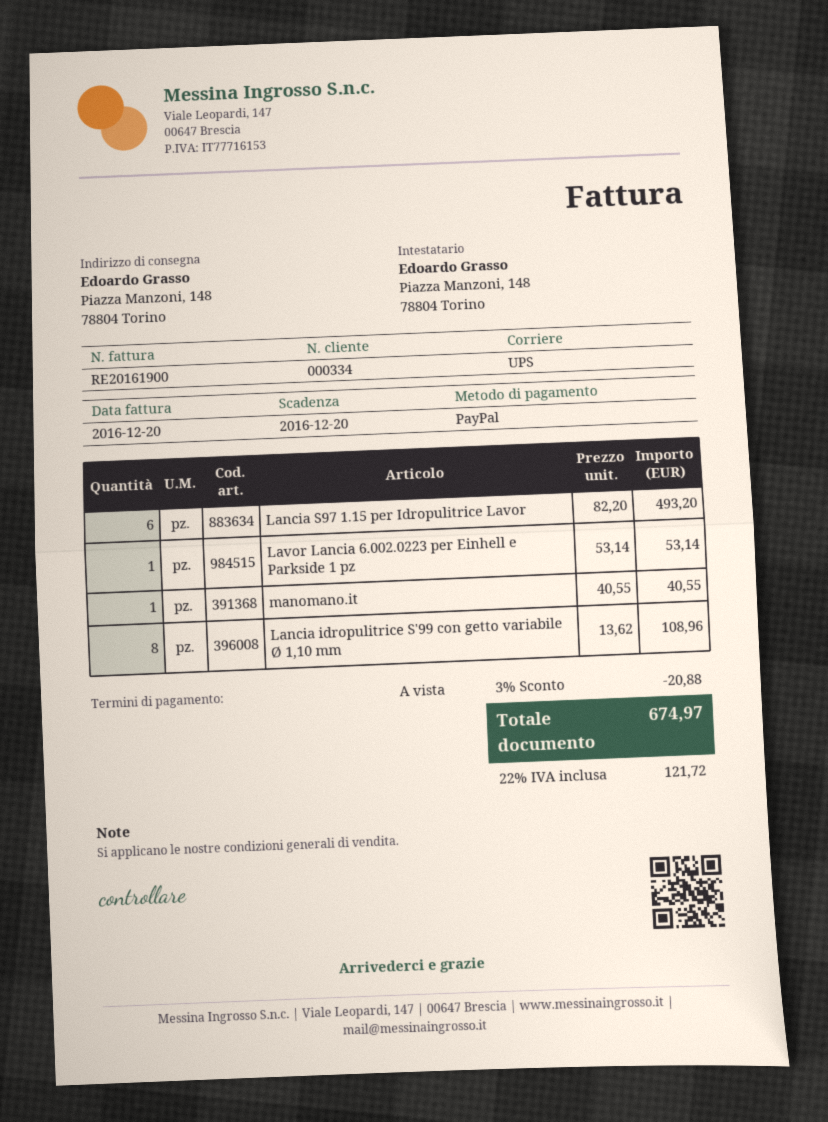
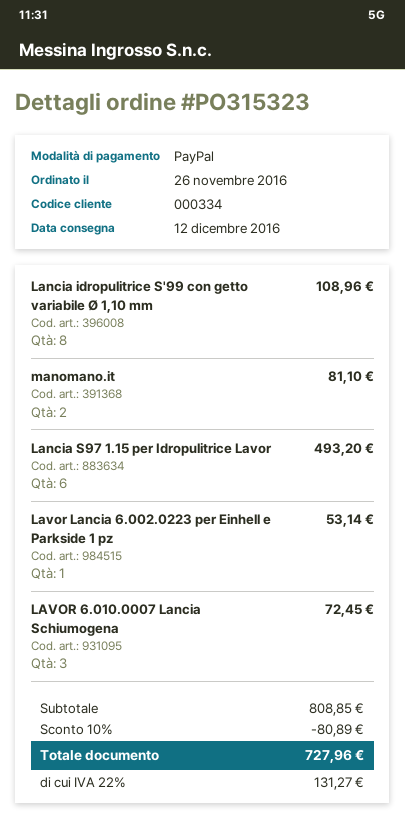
manomano.it: 1 for 40.55 -> 2 for 81.10
LAVOR 6.010.0007 Lancia Schiumogena: none -> 3 for 72.45
discount: 3% = 20.88 -> 10% = 80.89
tax: 22% = 121.72 -> 22% = 131.27
total: 674.97 -> 727.96

